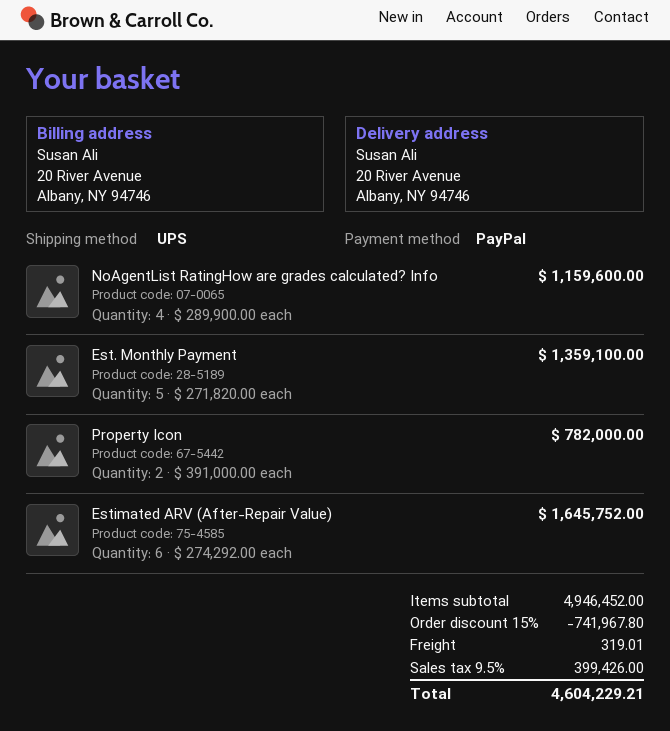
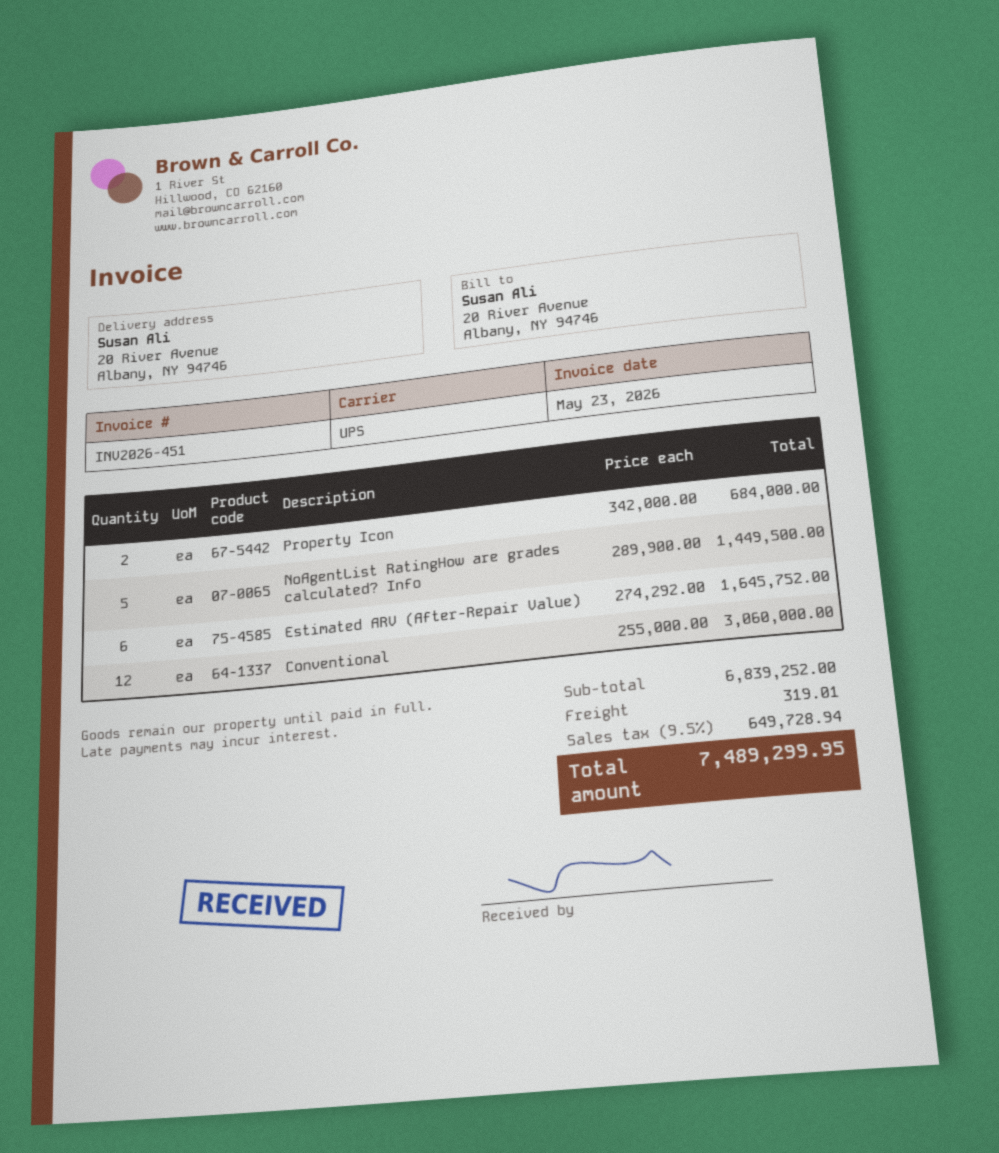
NoAgentList RatingHow are grades calculated? Info: 4 x 289900.00 = 1159600.00 -> 5 x 289900.00 = 1449500.00
Est. Monthly Payment: 5 x 271820.00 = 1359100.00 -> none
Property Icon: 2 x 391000.00 = 782000.00 -> 2 x 342000.00 = 684000.00
Conventional: none -> 12 x 255000.00 = 3060000.00
subtotal: 4946452.00 -> 6839252.00
discount: 15% = 741967.80 -> none
tax: 9.5% = 399426.00 -> 9.5% = 649728.94
total: 4604229.21 -> 7489299.95

